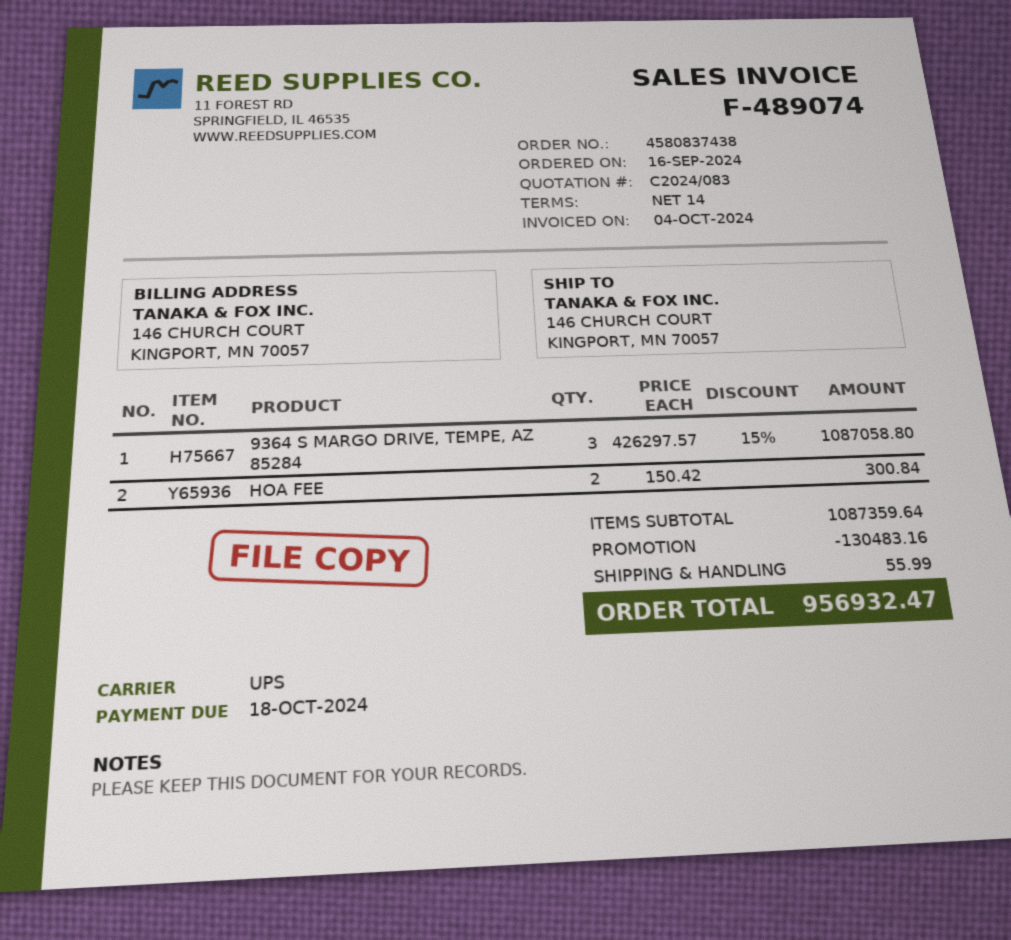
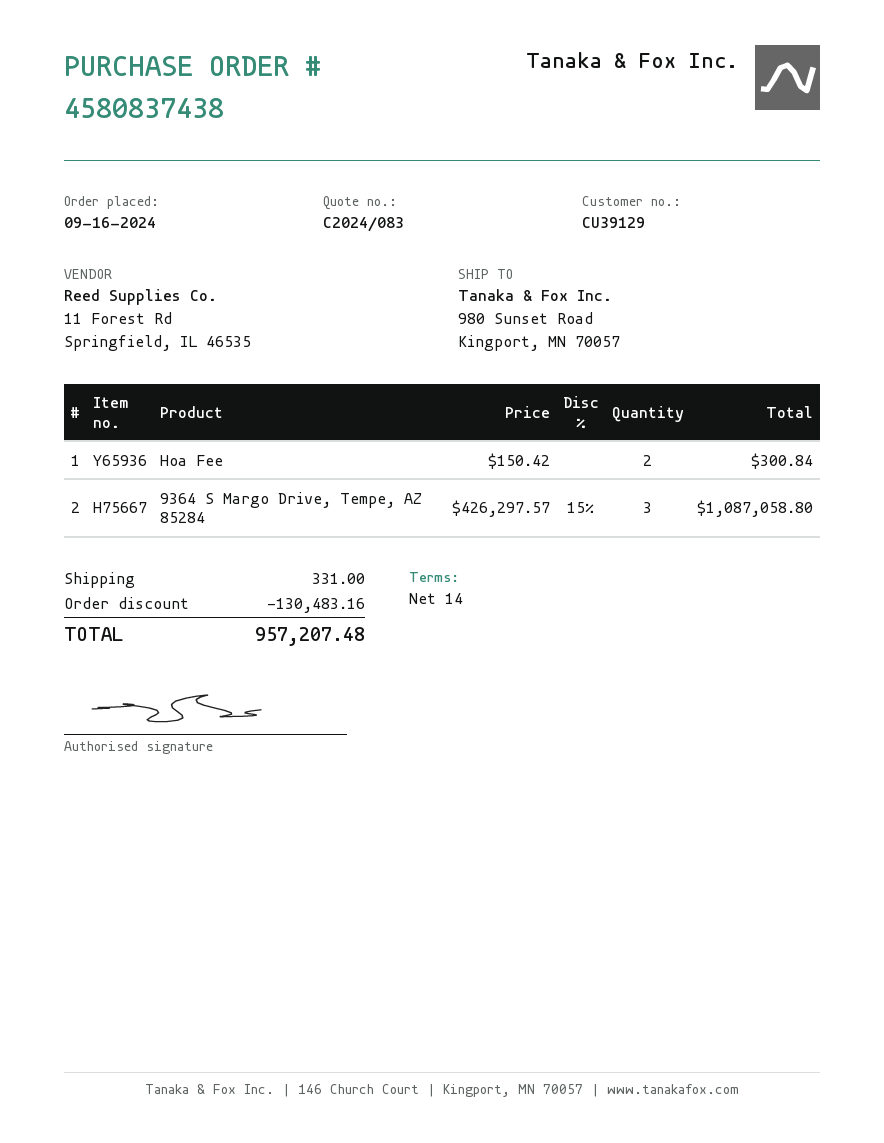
ship to: 146 CHURCH COURT, KINGPORT, MN 70057 -> 980 Sunset Road, Kingport, MN 70057
shipping: 55.99 -> 331.00
total: 956932.47 -> 957207.48

